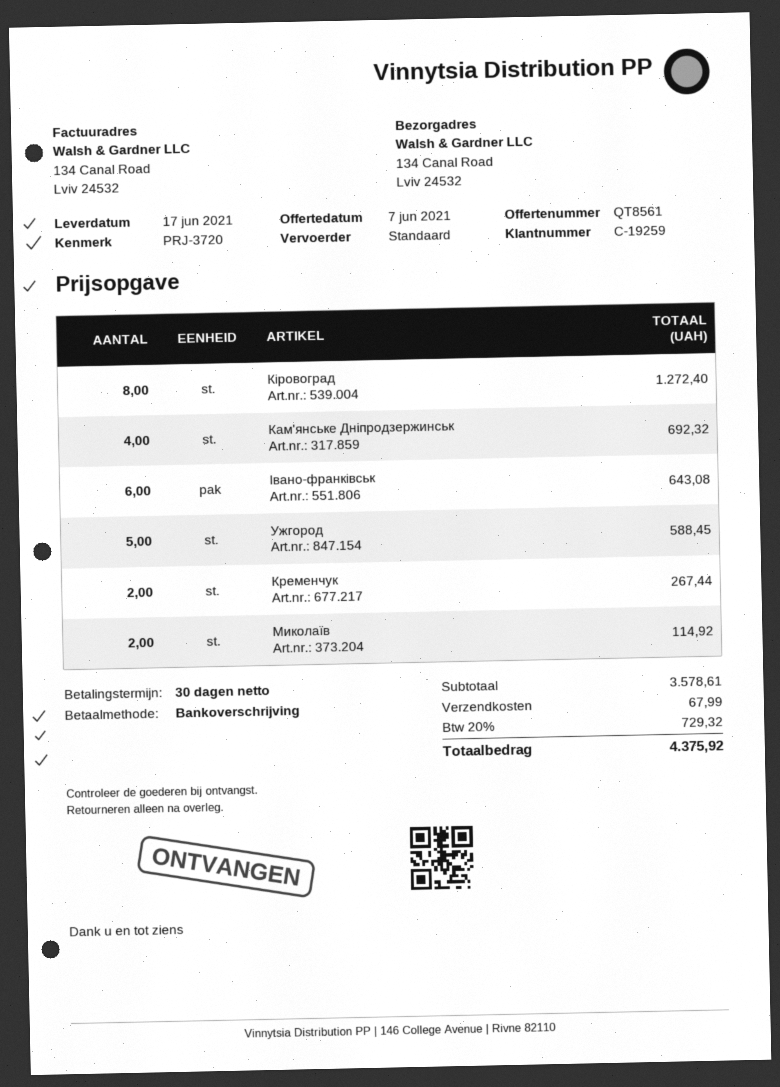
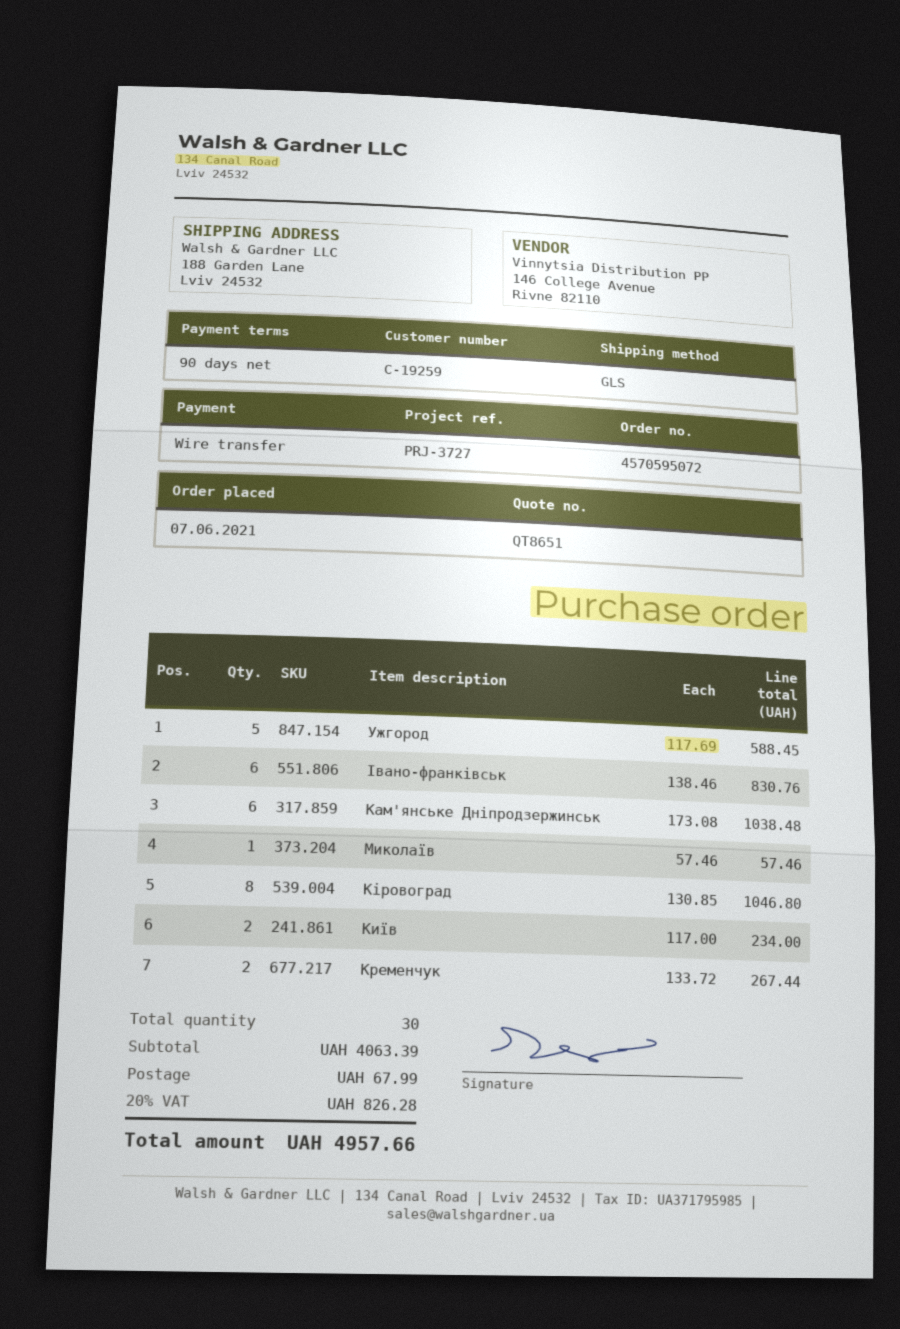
quote number: QT8561 -> QT8651
payment terms: 30 days -> 90 days
reference: PRJ-3720 -> PRJ-3727
shipping method: standard -> GLS
ship to: 134 Canal Road, Lviv 24532 -> 188 Garden Lane, Lviv 24532
Кіровоград: 8 for 1272.40 -> 8 for 1046.80
Кам'янське Дніпродзержинськ: 4 for 692.32 -> 6 for 1038.48
Івано-франківськ: 6 for 643.08 -> 6 for 830.76
Миколаїв: 2 for 114.92 -> 1 for 57.46
Київ: none -> 2 for 234.00
subtotal: 3578.61 -> 4063.39
tax: 20% = 729.32 -> 20% = 826.28
total: 4375.92 -> 4957.66

